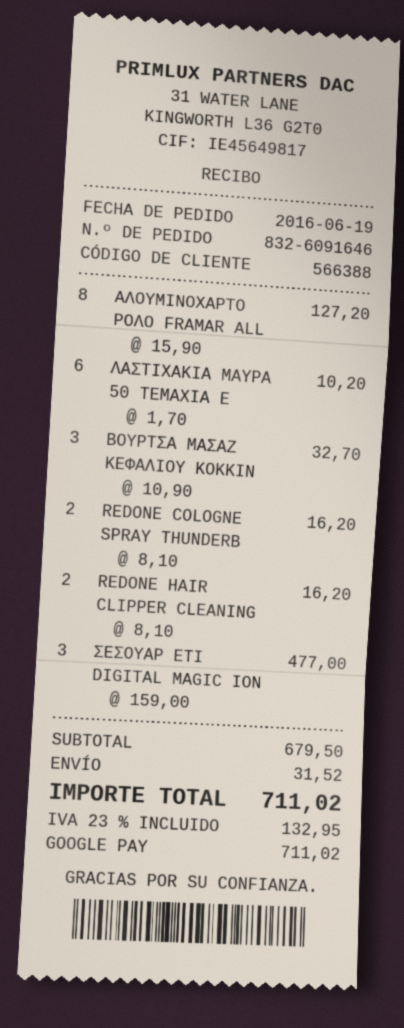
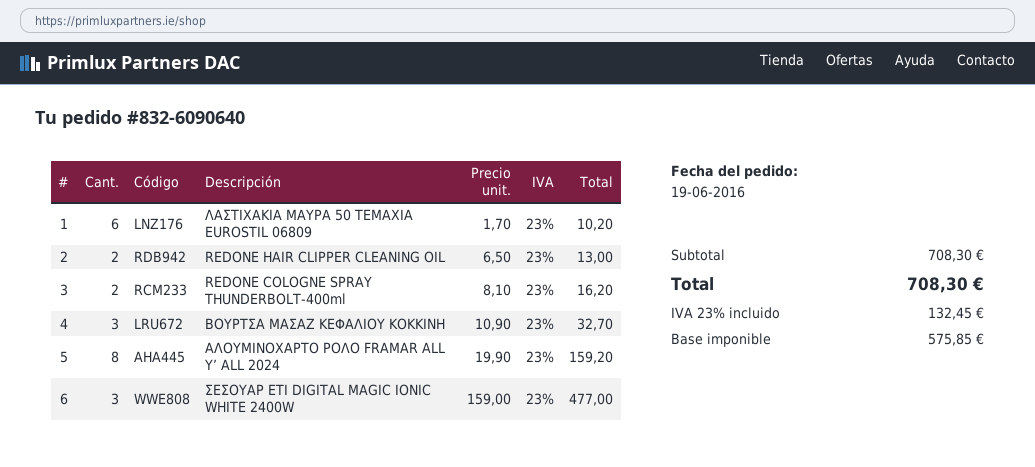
order number: 832-6091646 -> 832-6090640
ΑΛΟΥΜΙΝΟΧΑΡΤΟ ΡΟΛΟ FRAMAR ALL: 8 x 15.90 = 127.20 -> 8 x 19.90 = 159.20
REDONE HAIR CLIPPER CLEANING: 2 x 8.10 = 16.20 -> 2 x 6.50 = 13.00
subtotal: 679.50 -> 708.30
shipping: 31.52 -> none
tax: 23% = 132.95 -> 23% = 132.45
total: 711.02 -> 708.30

